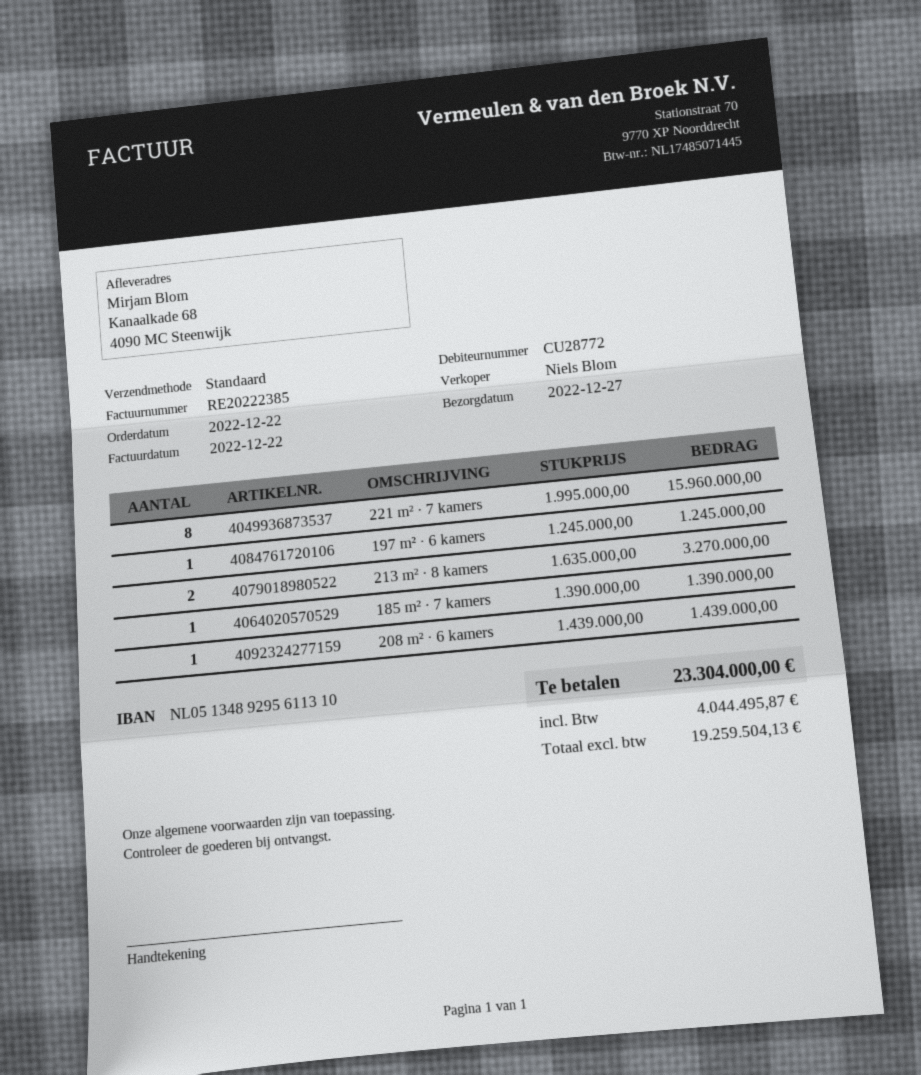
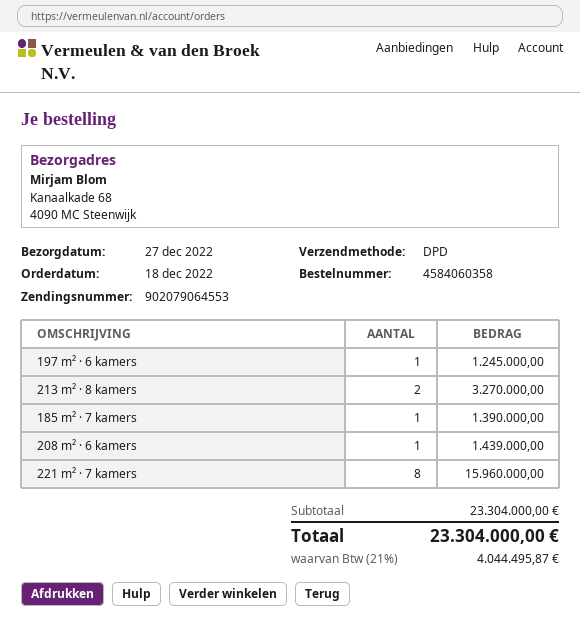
order date: 2022-12-22 -> 2022-12-18
shipping method: standard -> DPD

